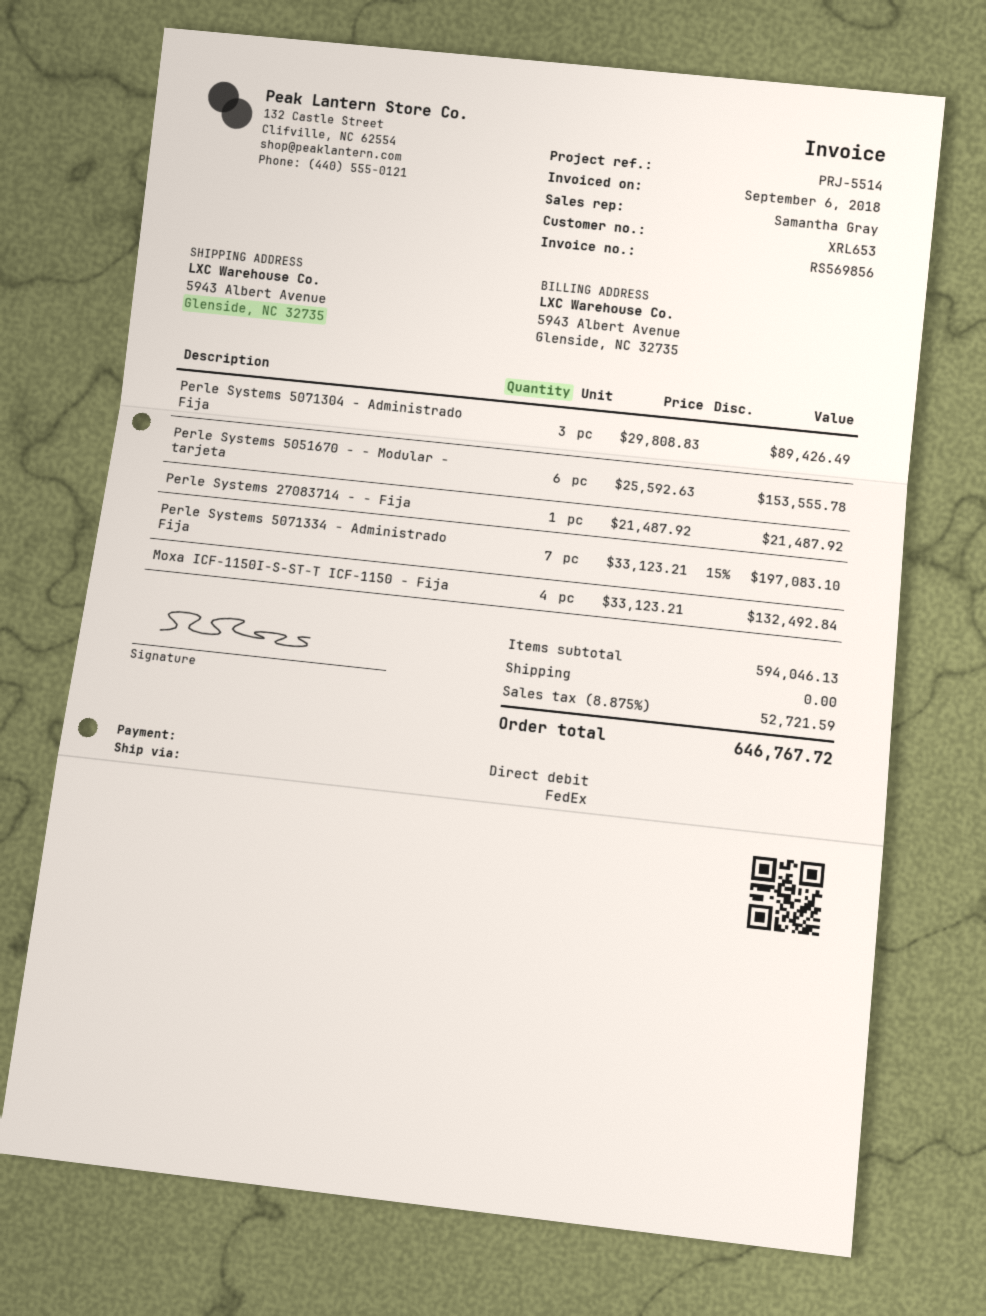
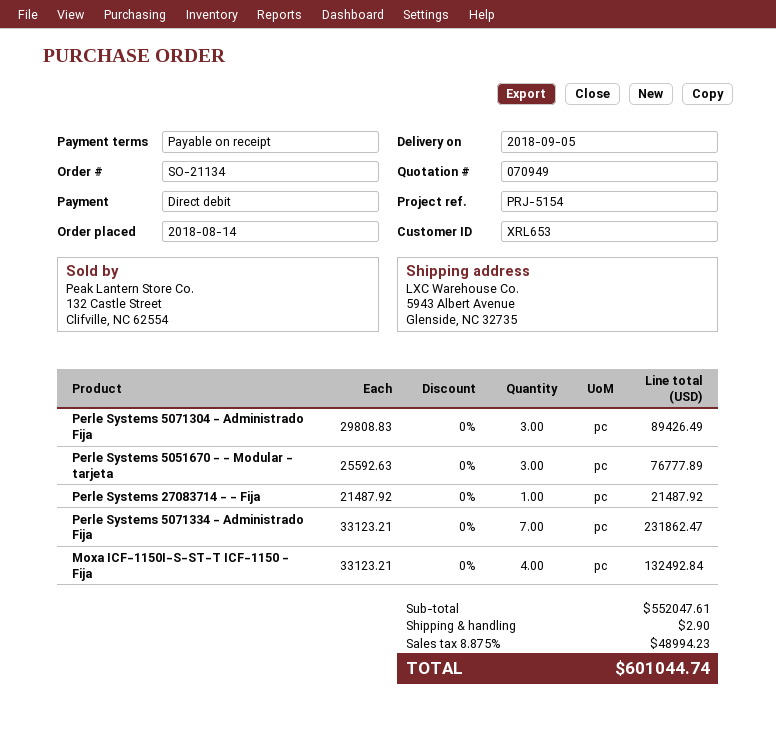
reference: PRJ-5514 -> PRJ-5154
Perle Systems 5051670 - - Modular - tarjeta: 6 x 25592.63 = 153555.78 -> 3 x 25592.63 = 76777.89
Perle Systems 5071334 - Administrado Fija: 7 x 33123.21 - 15% = 197083.10 -> 7 x 33123.21 = 231862.47
subtotal: 594046.13 -> 552047.61
shipping: 0.00 -> 2.90
tax: 8.875% = 52721.59 -> 8.875% = 48994.23
total: 646767.72 -> 601044.74

